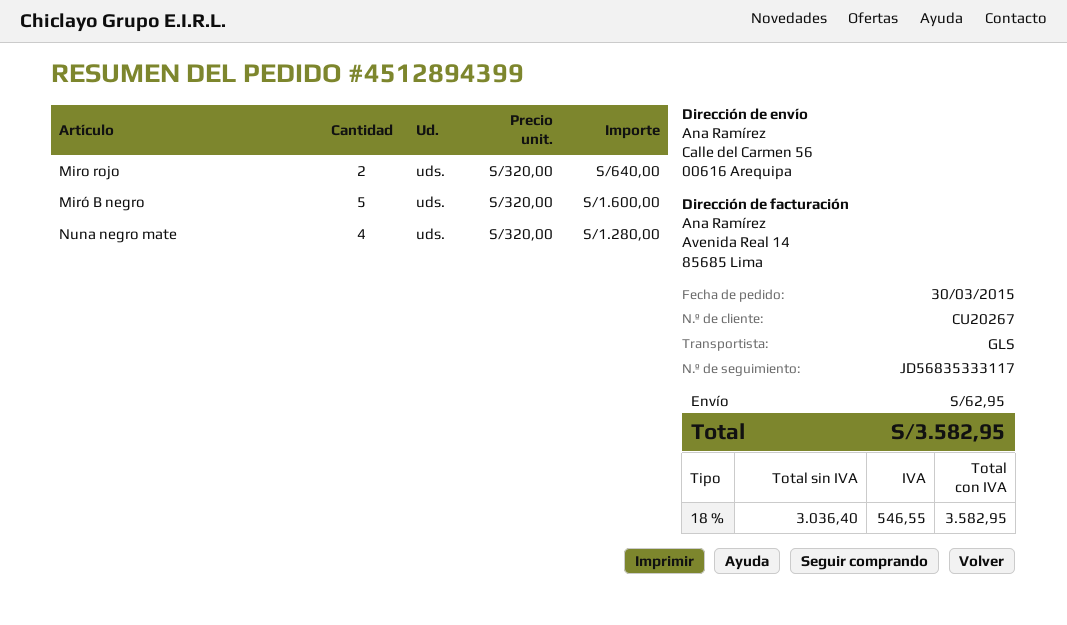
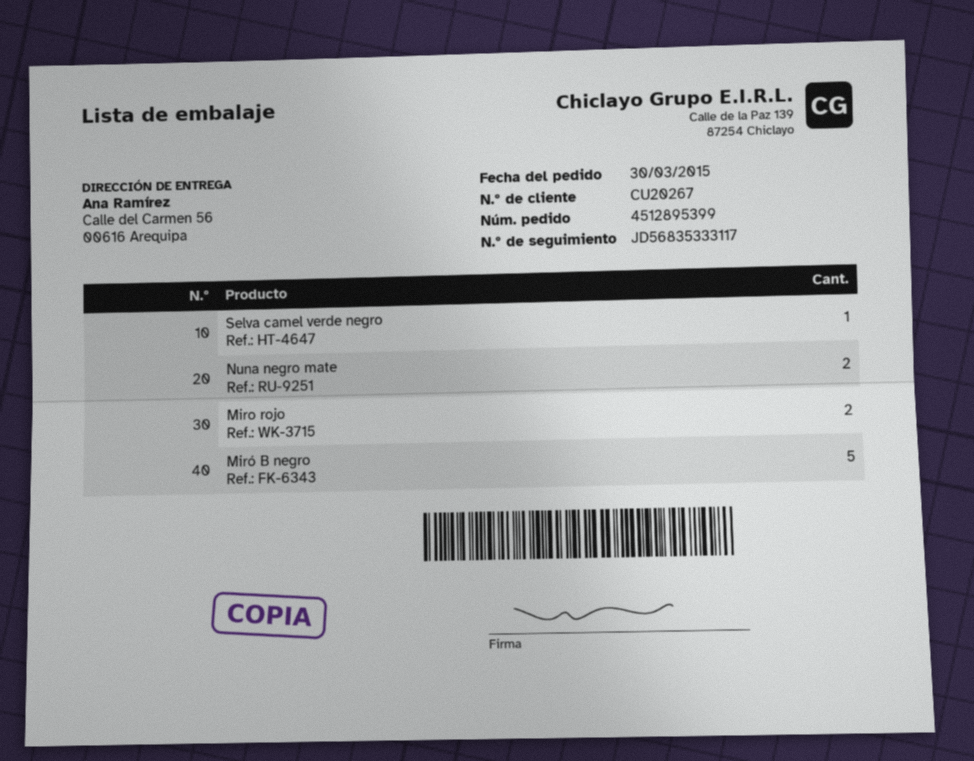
order number: 4512894399 -> 4512895399
Nuna negro mate: 4 -> 2
Selva camel verde negro: none -> 1

